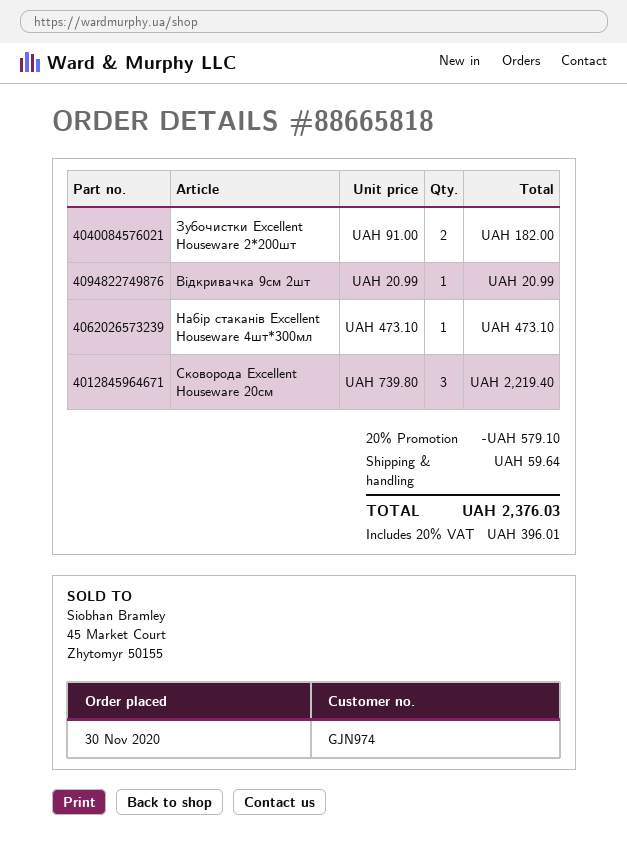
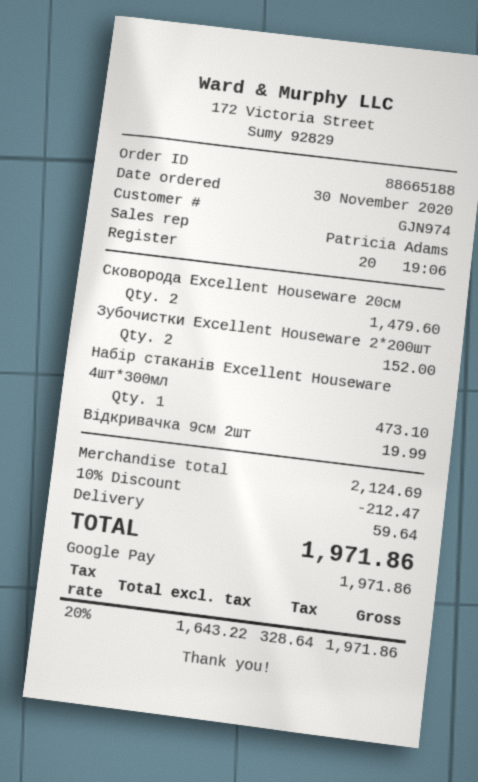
order number: 88665818 -> 88665188
Зубочистки Excellent Houseware 2*200шт: 2 for 182.00 -> 2 for 152.00
Відкривачка 9см 2шт: 1 for 20.99 -> 1 for 19.99
Сковорода Excellent Houseware 20см: 3 for 2219.40 -> 2 for 1479.60
discount: 20% = 579.10 -> 10% = 212.47
tax: 20% = 396.01 -> 20% = 328.64
total: 2376.03 -> 1971.86

